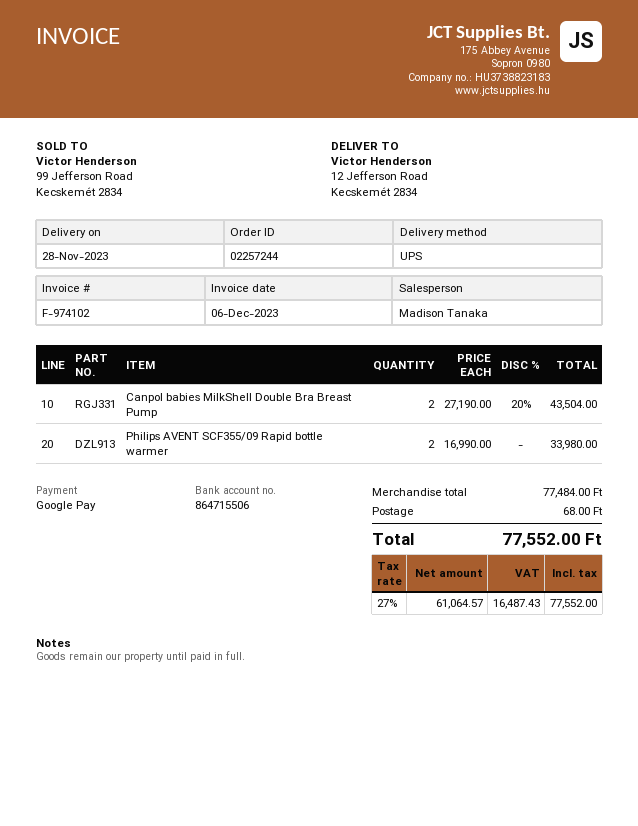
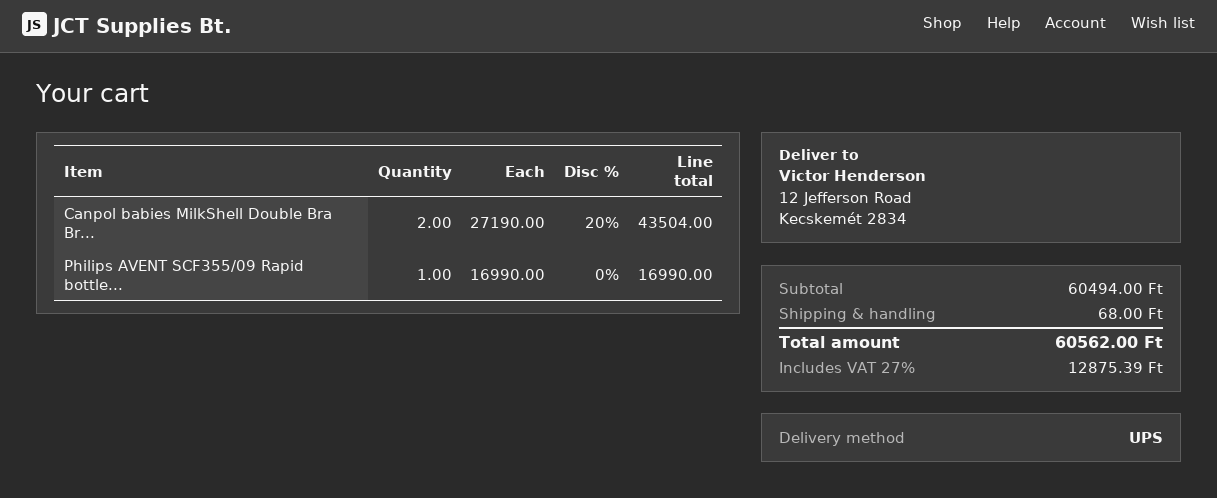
Philips AVENT SCF355/09 Rapid bottle warmer: 2 x 16990.00 = 33980.00 -> 1 x 16990.00 = 16990.00
subtotal: 77484.00 -> 60494.00
tax: 27% = 16487.43 -> 27% = 12875.39
total: 77552.00 -> 60562.00

